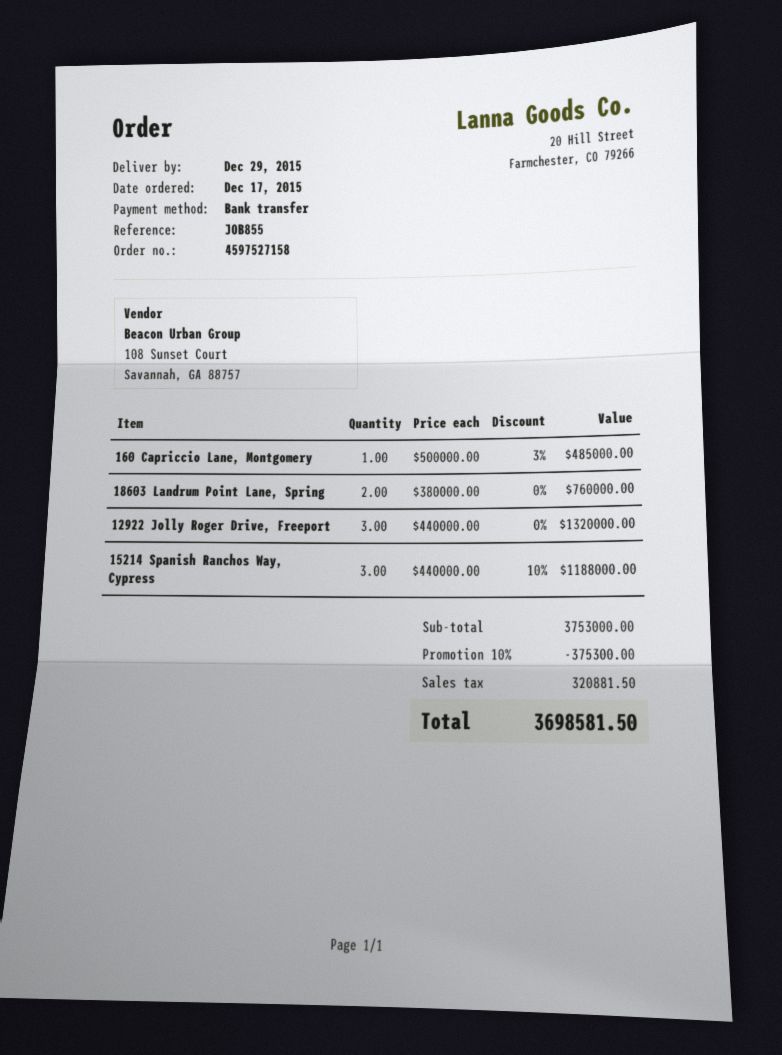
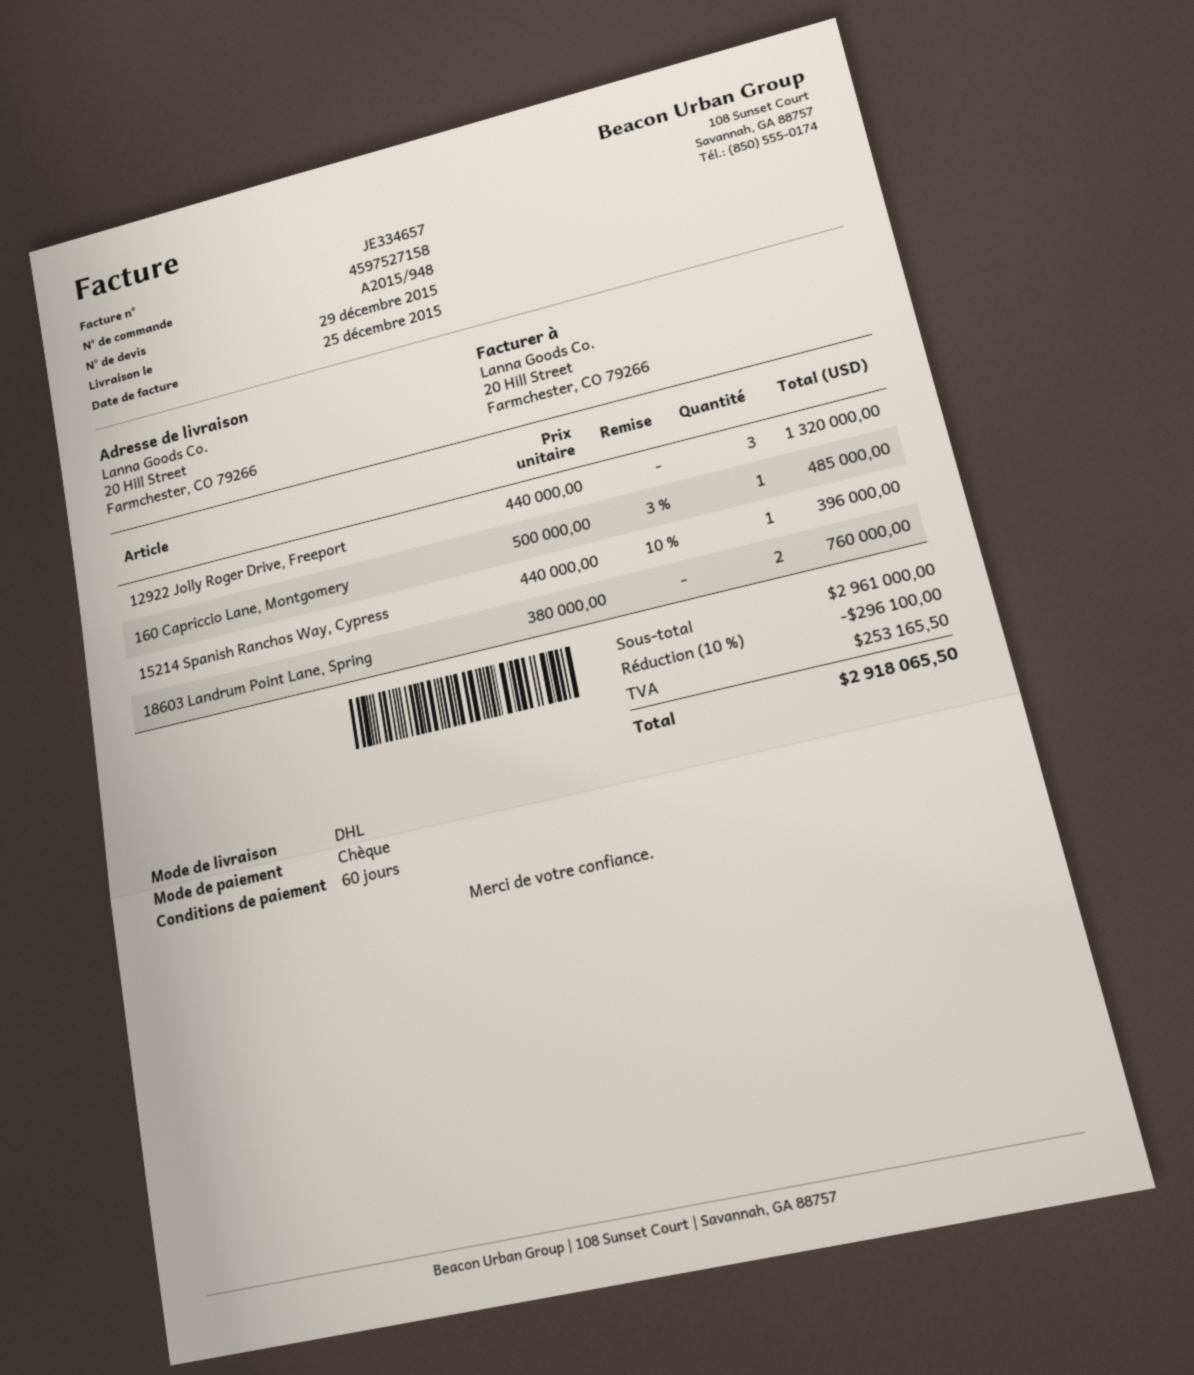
payment method: bank transfer -> cheque
15214 Spanish Ranchos Way, Cypress: 3 x 440000.00 - 10% = 1188000.00 -> 1 x 440000.00 - 10% = 396000.00
subtotal: 3753000.00 -> 2961000.00
discount: 10% = 375300.00 -> 10% = 296100.00
tax: 320881.50 -> 253165.50
total: 3698581.50 -> 2918065.50

